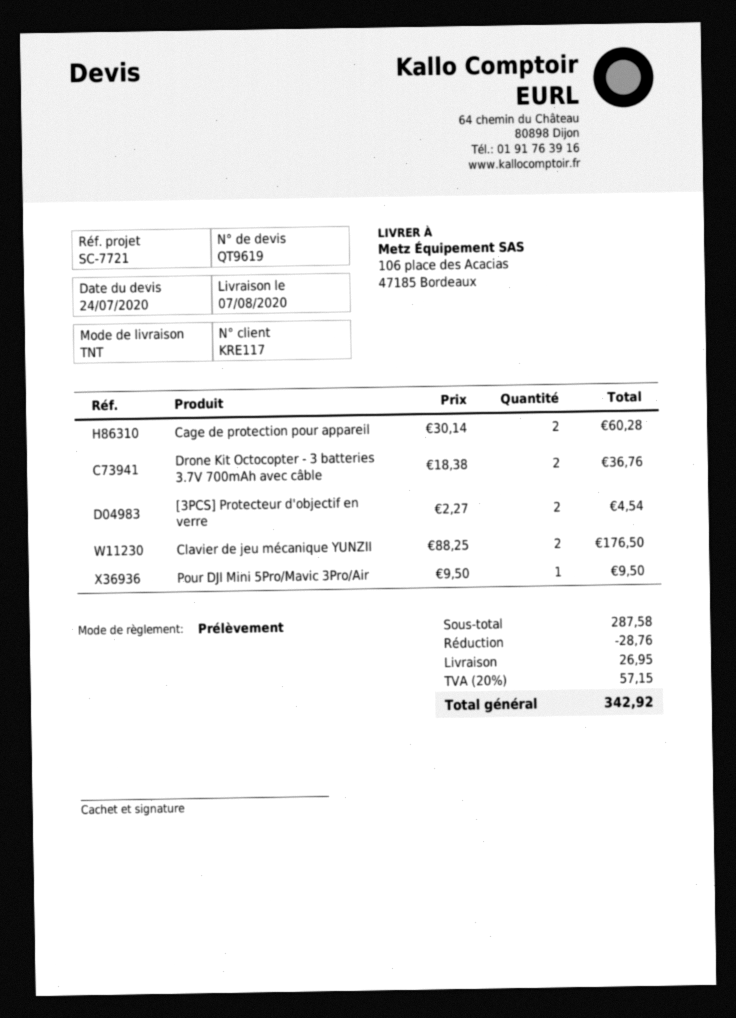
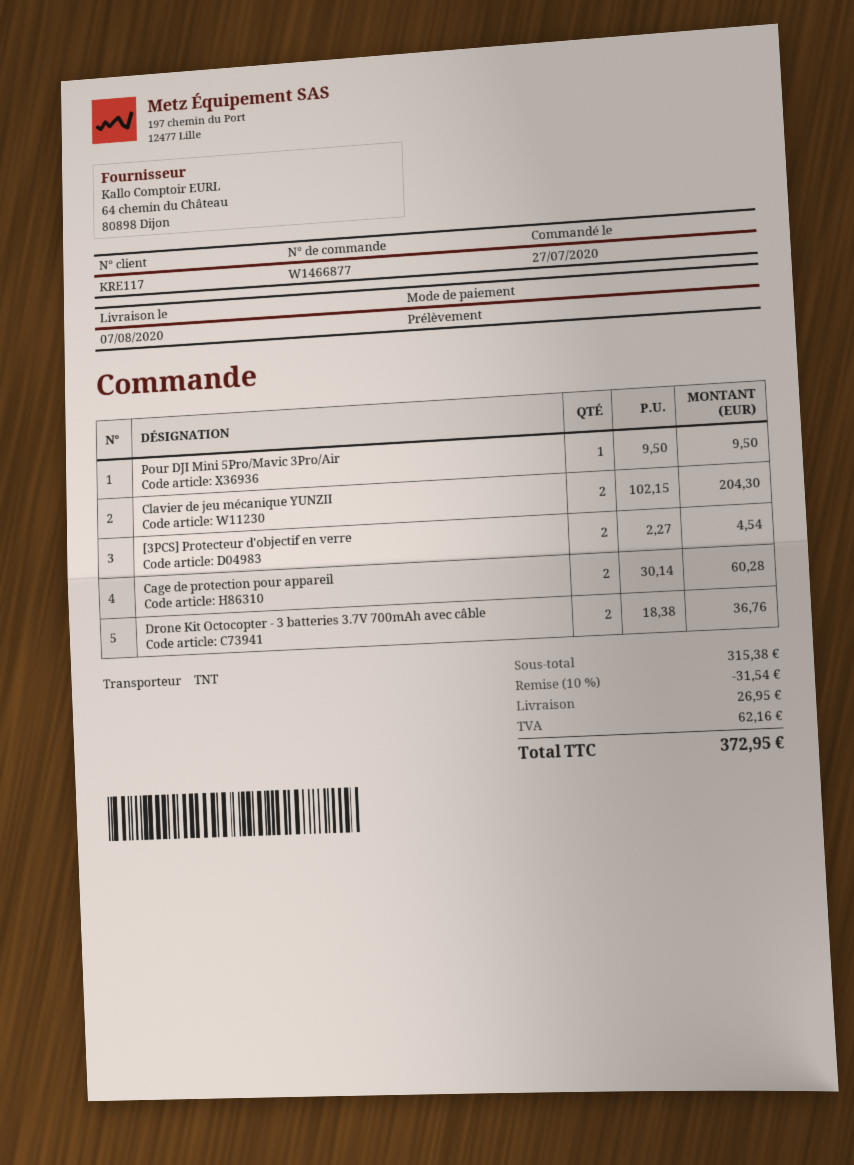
Clavier de jeu mécanique YUNZII: 2 x 88.25 = 176.50 -> 2 x 102.15 = 204.30
subtotal: 287.58 -> 315.38
discount: 28.76 -> 31.54
tax: 57.15 -> 62.16
total: 342.92 -> 372.95

